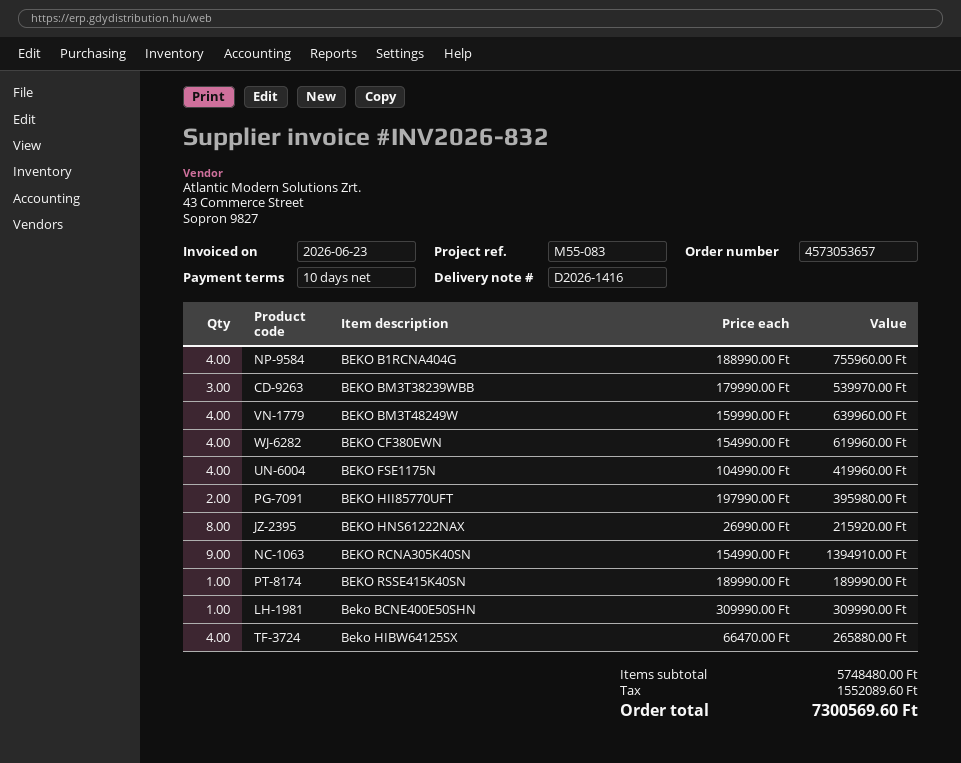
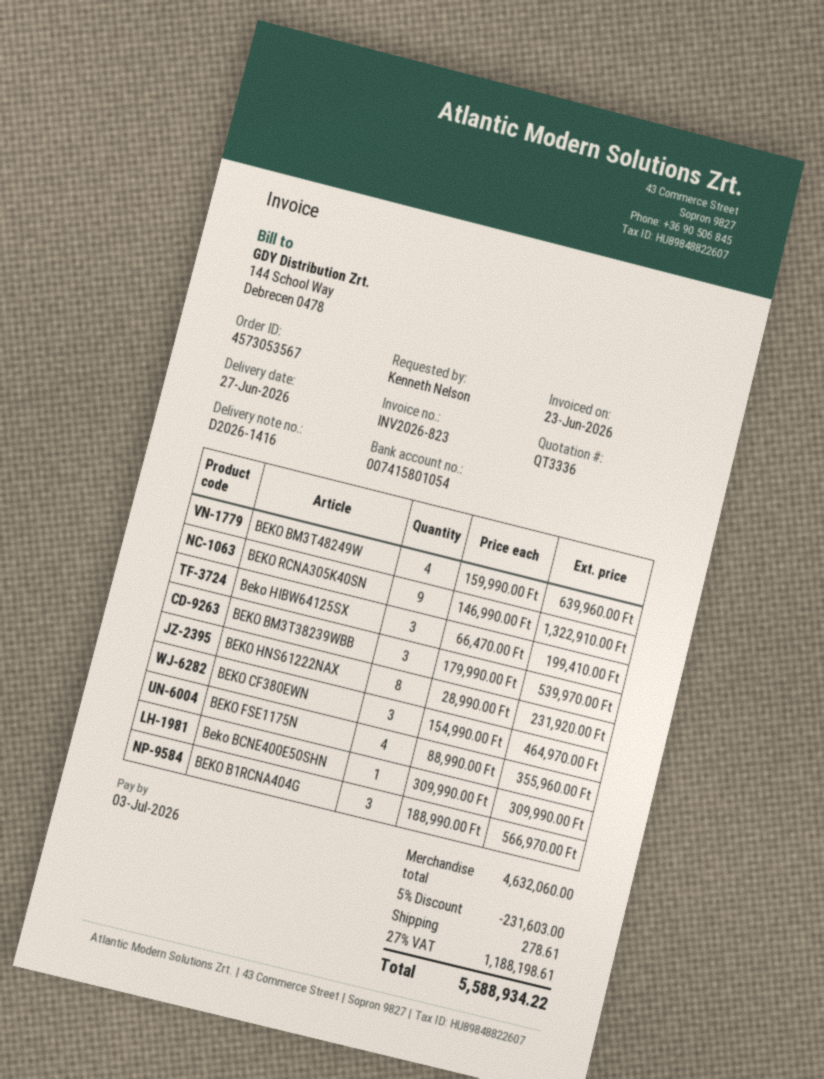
order number: 4573053657 -> 4573053567
invoice number: INV2026-832 -> INV2026-823
BEKO B1RCNA404G: 4 x 188990.00 = 755960.00 -> 3 x 188990.00 = 566970.00
BEKO CF380EWN: 4 x 154990.00 = 619960.00 -> 3 x 154990.00 = 464970.00
BEKO FSE1175N: 4 x 104990.00 = 419960.00 -> 4 x 88990.00 = 355960.00
BEKO HII85770UFT: 2 x 197990.00 = 395980.00 -> none
BEKO HNS61222NAX: 8 x 26990.00 = 215920.00 -> 8 x 28990.00 = 231920.00
BEKO RCNA305K40SN: 9 x 154990.00 = 1394910.00 -> 9 x 146990.00 = 1322910.00
BEKO RSSE415K40SN: 1 x 189990.00 = 189990.00 -> none
Beko HIBW64125SX: 4 x 66470.00 = 265880.00 -> 3 x 66470.00 = 199410.00
subtotal: 5748480.00 -> 4632060.00
discount: none -> 5% = 231603.00
shipping: none -> 278.61
tax: 1552089.60 -> 1188198.61
total: 7300569.60 -> 5588934.22

